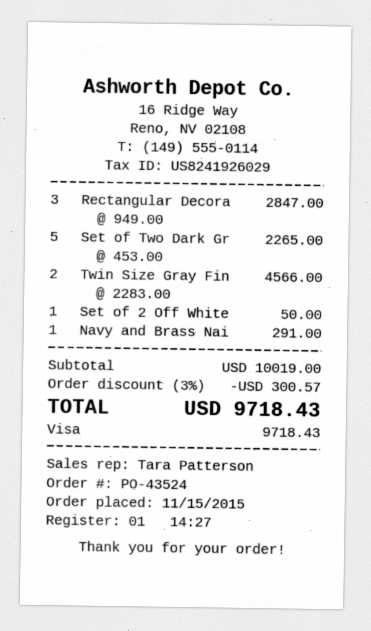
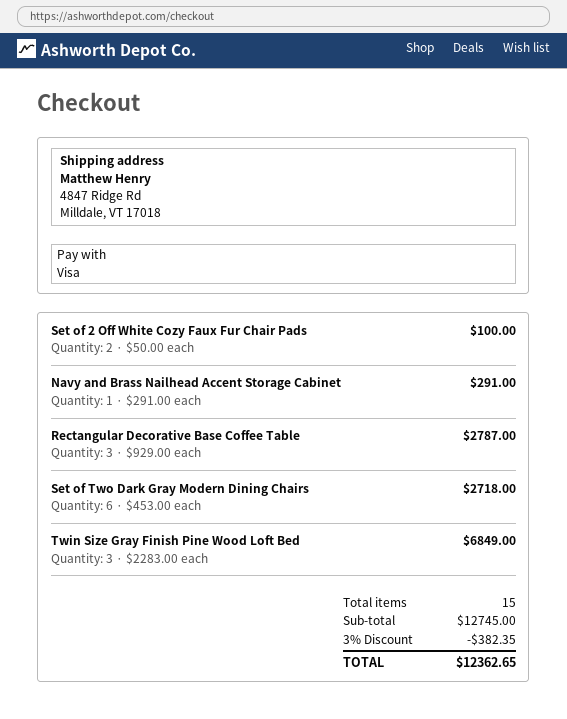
Rectangular Decora: 3 x 949.00 = 2847.00 -> 3 x 929.00 = 2787.00
Set of Two Dark Gr: 5 x 453.00 = 2265.00 -> 6 x 453.00 = 2718.00
Twin Size Gray Fin: 2 x 2283.00 = 4566.00 -> 3 x 2283.00 = 6849.00
Set of 2 Off White: 1 x 50.00 = 50.00 -> 2 x 50.00 = 100.00
subtotal: 10019.00 -> 12745.00
discount: 3% = 300.57 -> 3% = 382.35
total: 9718.43 -> 12362.65

